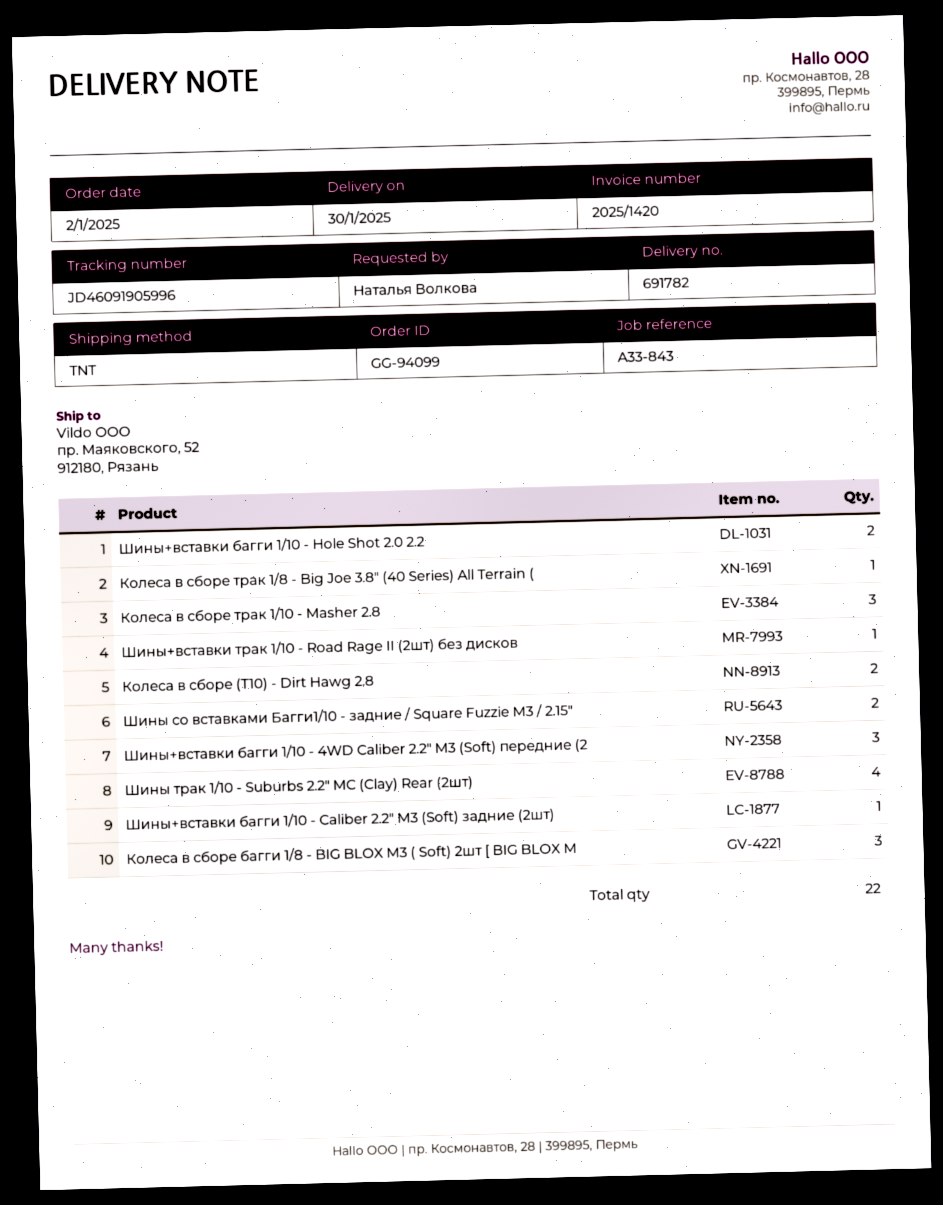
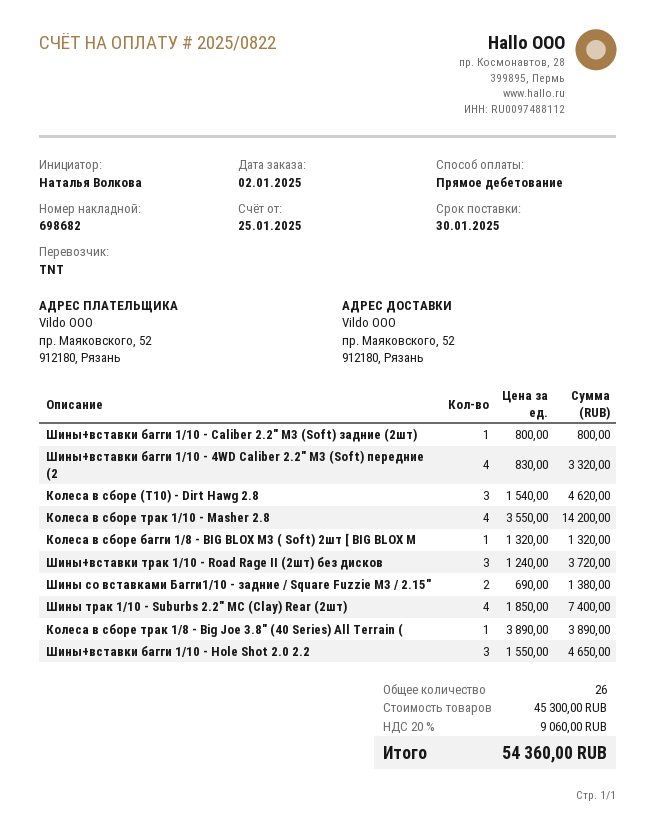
delivery note number: 691782 -> 698682
invoice number: 2025/1420 -> 2025/0822
Шины+вставки багги 1/10 - Hole Shot 2.0 2.2: 2 -> 3
Колеса в сборе трак 1/10 - Masher 2.8: 3 -> 4
Шины+вставки трак 1/10 - Road Rage II (2шт) без дисков: 1 -> 3
Колеса в сборе (Т10) - Dirt Hawg 2.8: 2 -> 3
Шины+вставки багги 1/10 - 4WD Caliber 2.2" M3 (Soft) передние (2: 3 -> 4
Колеса в сборе багги 1/8 - BIG BLOX M3 ( Soft) 2шт [ BIG BLOX M: 3 -> 1
total quantity: 22 -> 26

